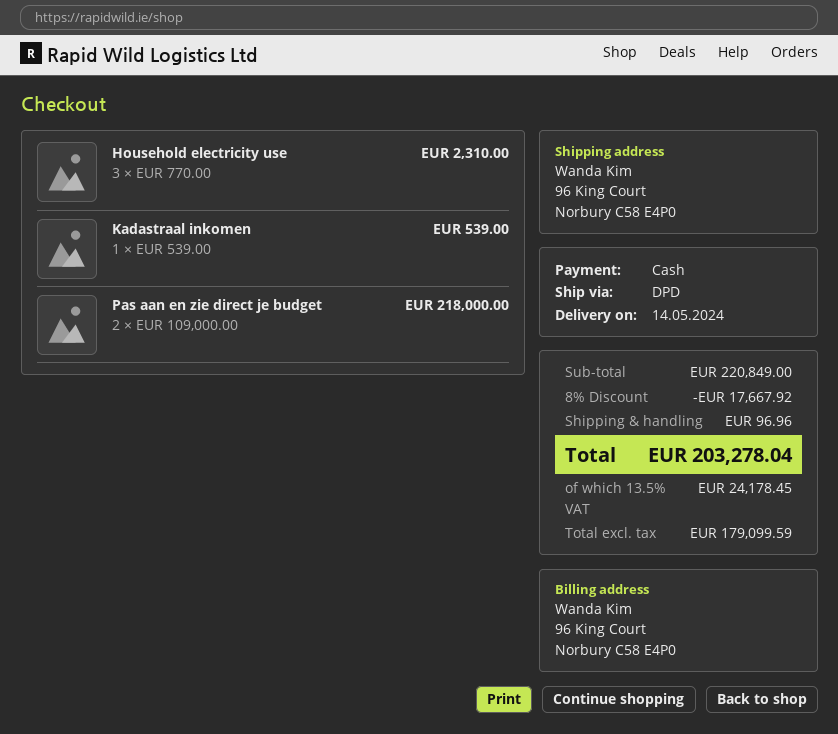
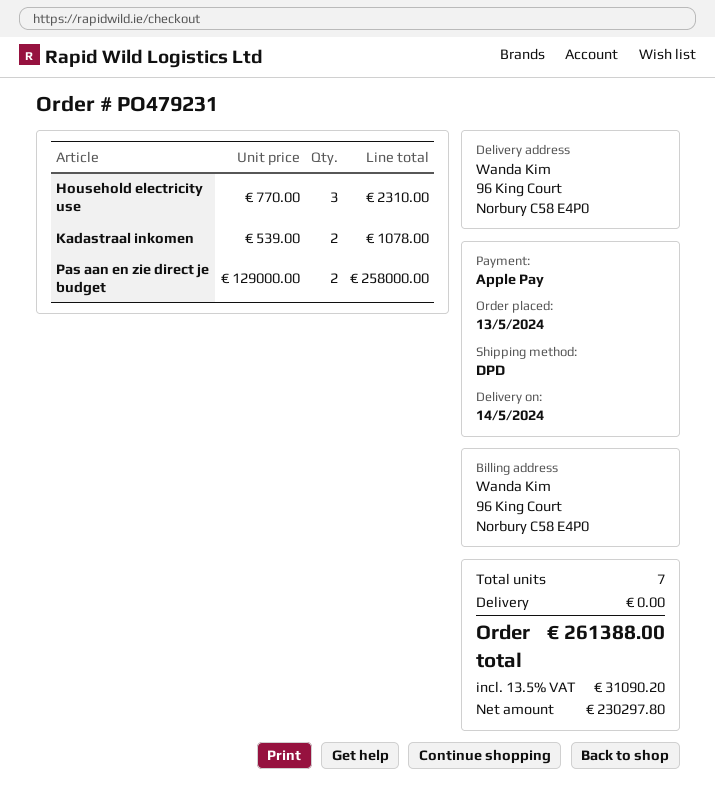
payment method: cash -> Apple Pay
Kadastraal inkomen: 1 x 539.00 = 539.00 -> 2 x 539.00 = 1078.00
Pas aan en zie direct je budget: 2 x 109000.00 = 218000.00 -> 2 x 129000.00 = 258000.00
discount: 8% = 17667.92 -> none
shipping: 96.96 -> 0.00
net: 179099.59 -> 230297.80
tax: 13.5% = 24178.45 -> 13.5% = 31090.20
total: 203278.04 -> 261388.00

